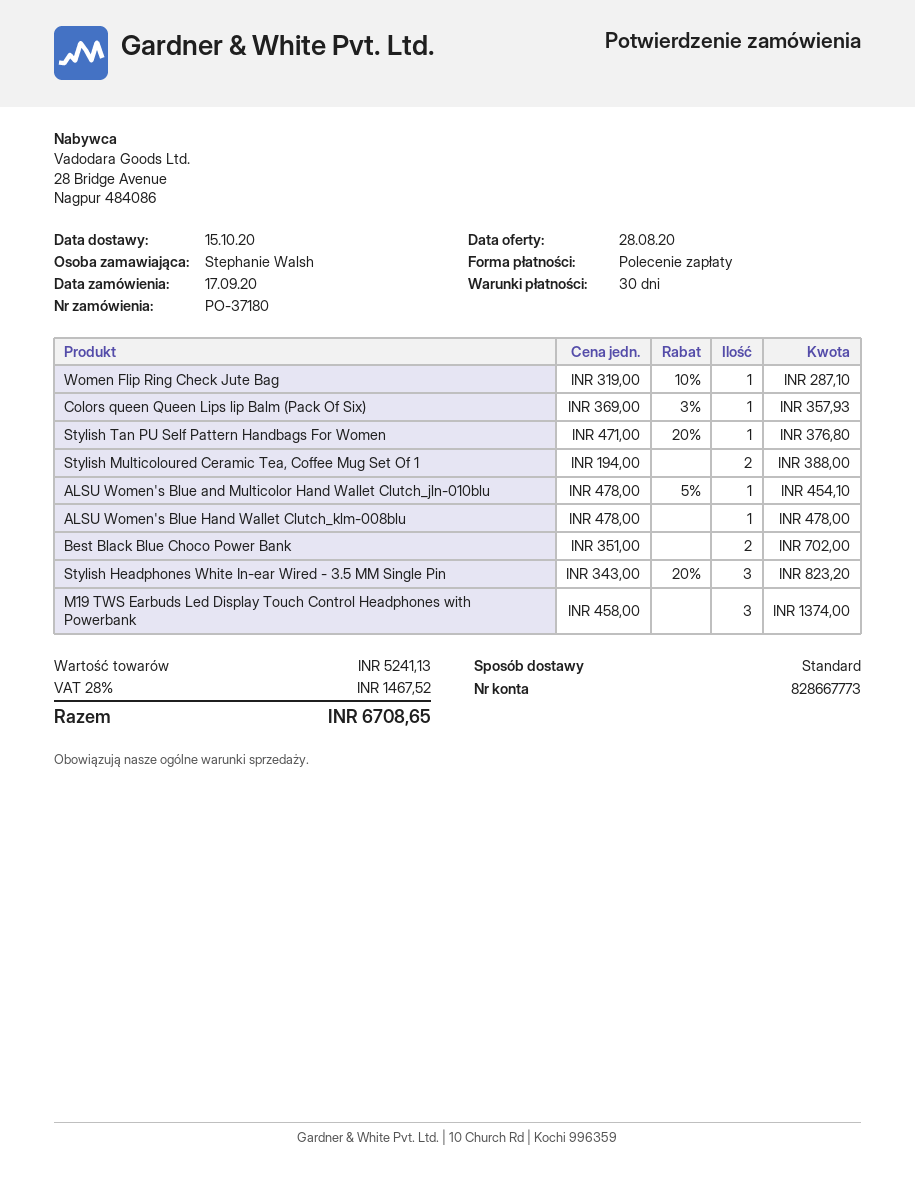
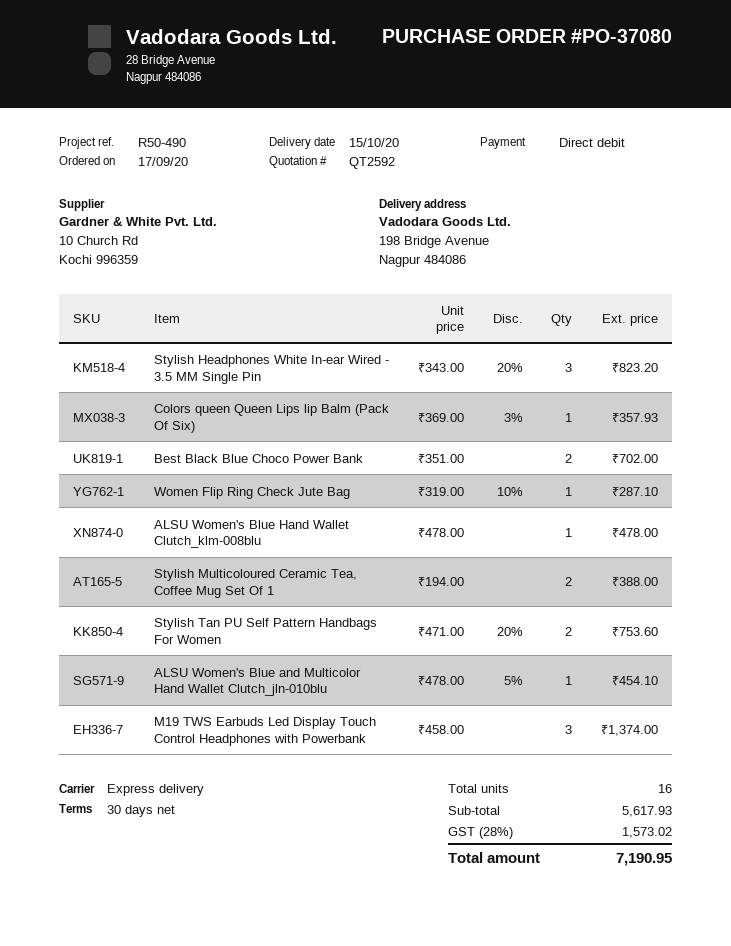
order number: PO-37180 -> PO-37080
shipping method: standard -> express
Stylish Tan PU Self Pattern Handbags For Women: 1 x 471.00 - 20% = 376.80 -> 2 x 471.00 - 20% = 753.60
subtotal: 5241.13 -> 5617.93
tax: 28% = 1467.52 -> 28% = 1573.02
total: 6708.65 -> 7190.95

